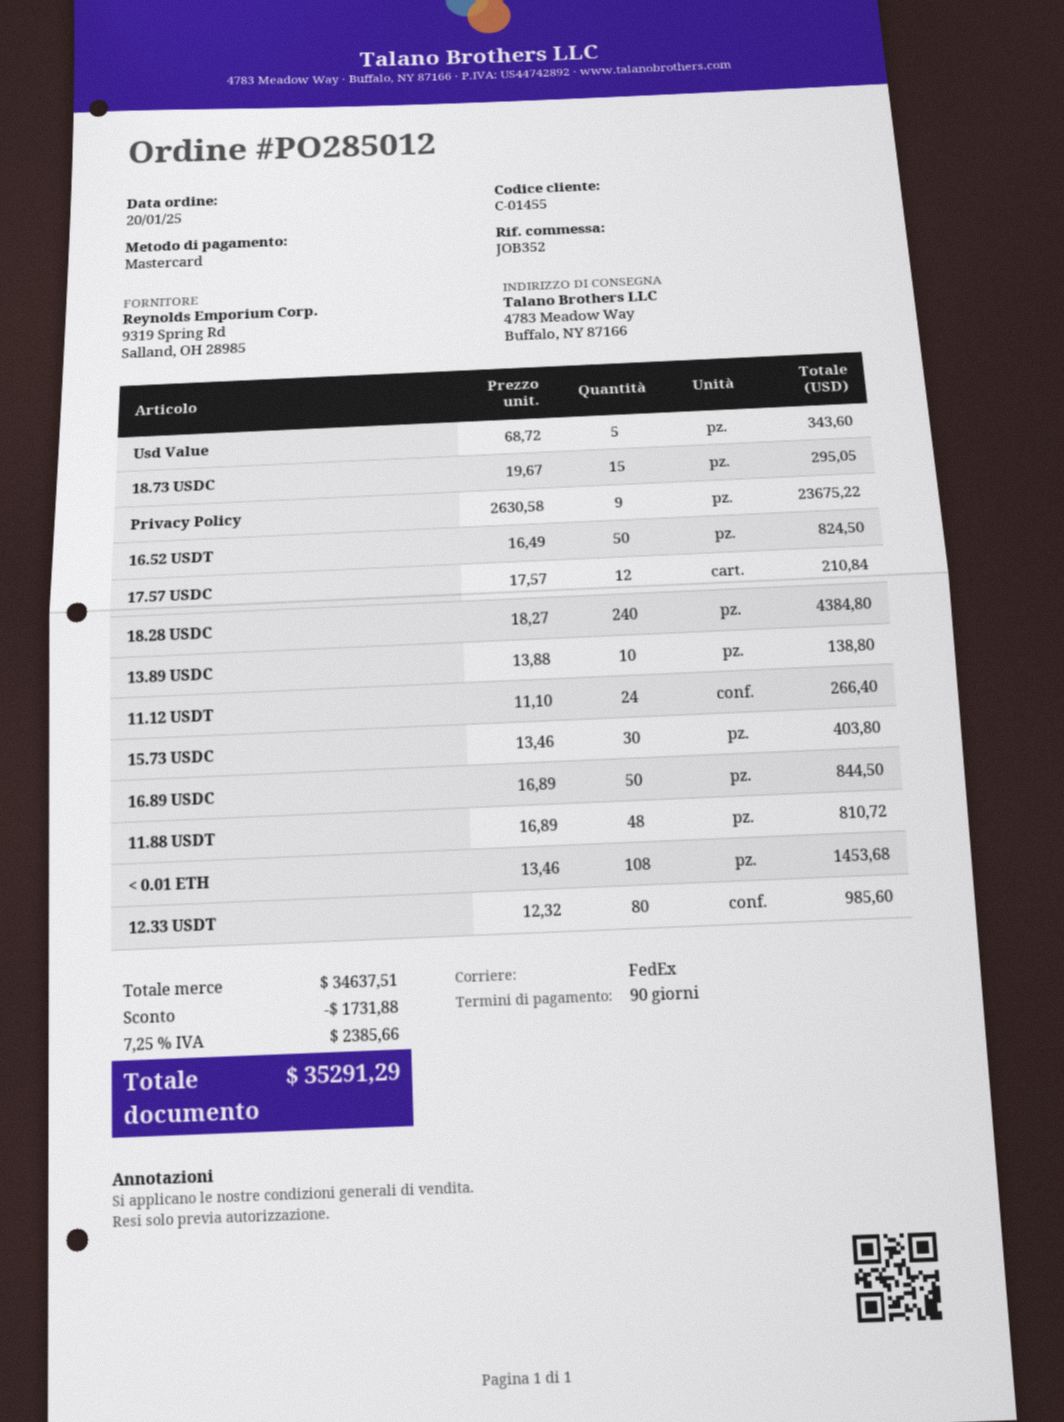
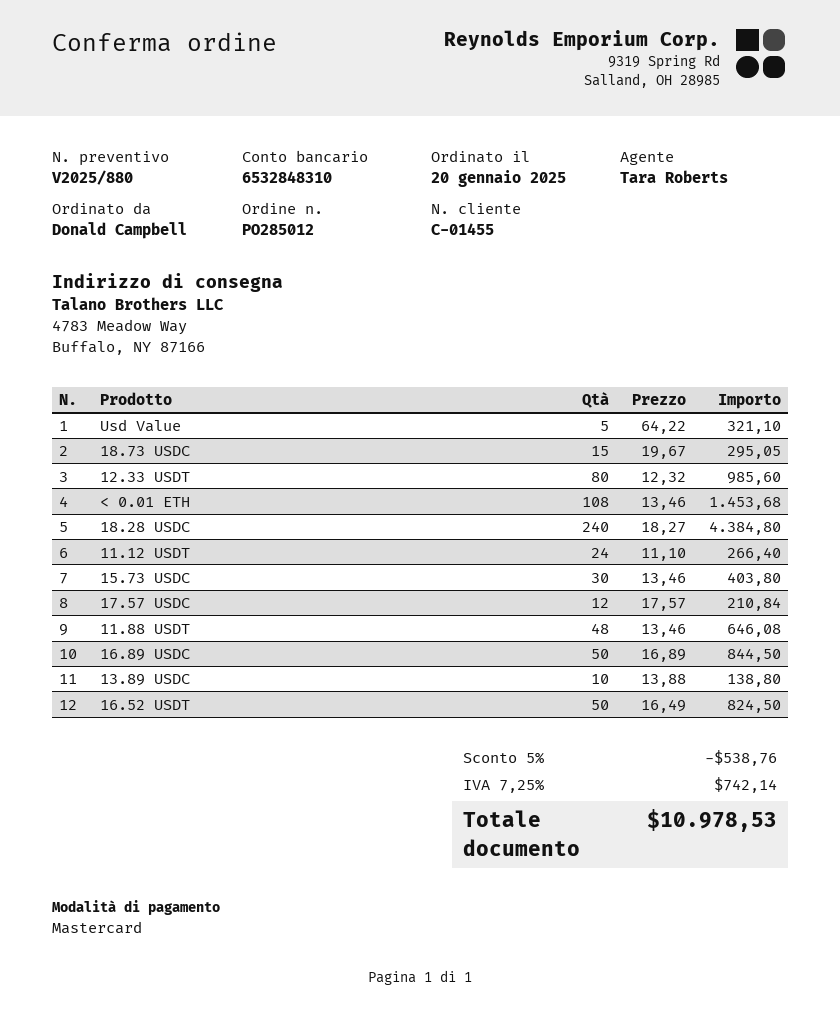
Usd Value: 5 x 68.72 = 343.60 -> 5 x 64.22 = 321.10
Privacy Policy: 9 x 2630.58 = 23675.22 -> none
11.88 USDT: 48 x 16.89 = 810.72 -> 48 x 13.46 = 646.08
discount: 1731.88 -> 538.76
tax: 7.25% = 2385.66 -> 7.25% = 742.14
total: 35291.29 -> 10978.53

